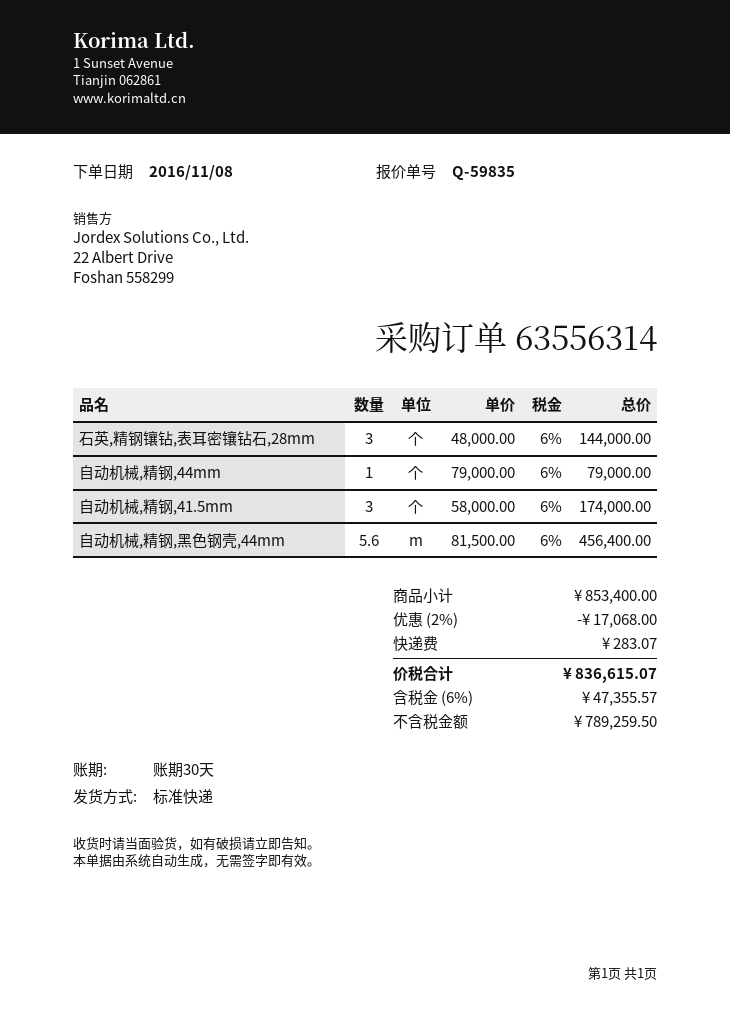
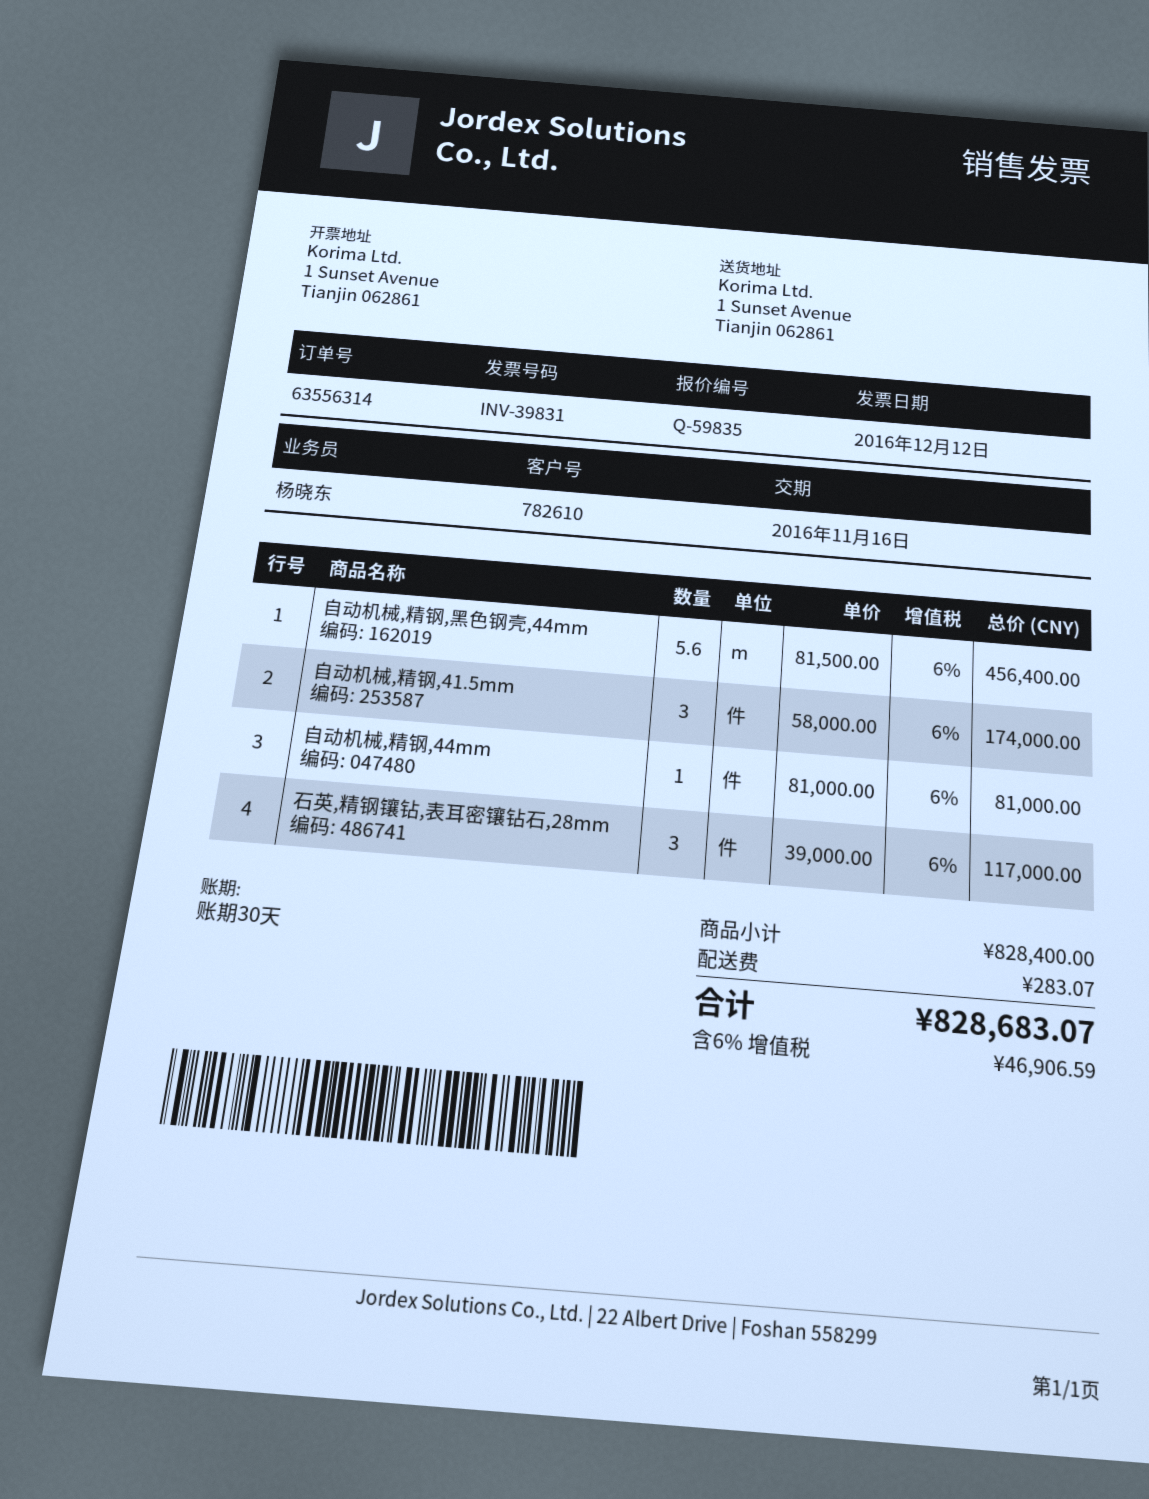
石英,精钢镶钻,表耳密镶钻石,28mm: 3 x 48000.00 = 144000.00 -> 3 x 39000.00 = 117000.00
自动机械,精钢,44mm: 1 x 79000.00 = 79000.00 -> 1 x 81000.00 = 81000.00
subtotal: 853400.00 -> 828400.00
discount: 2% = 17068.00 -> none
tax: 6% = 47355.57 -> 6% = 46906.59
total: 836615.07 -> 828683.07

